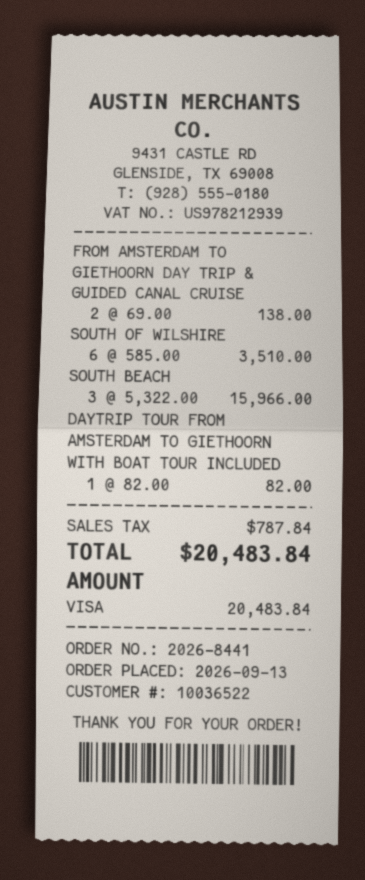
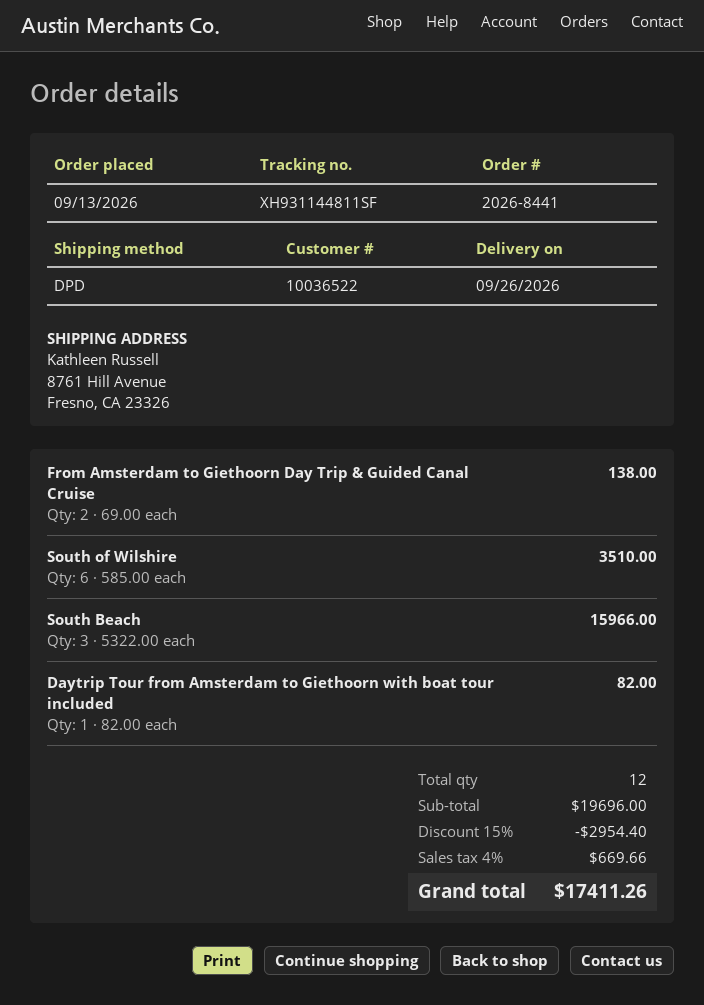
discount: none -> 15% = 2954.40
tax: 787.84 -> 669.66
total: 20483.84 -> 17411.26

